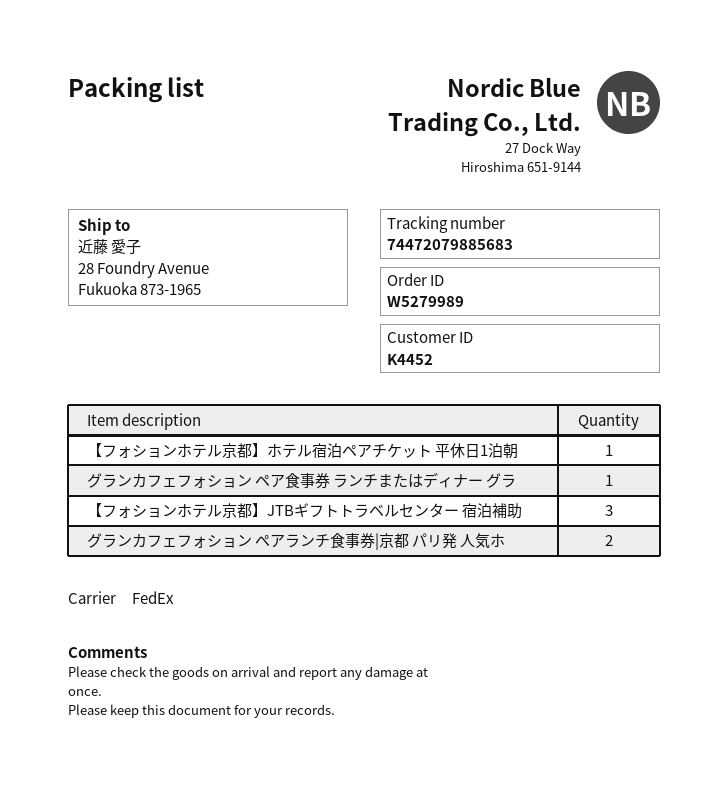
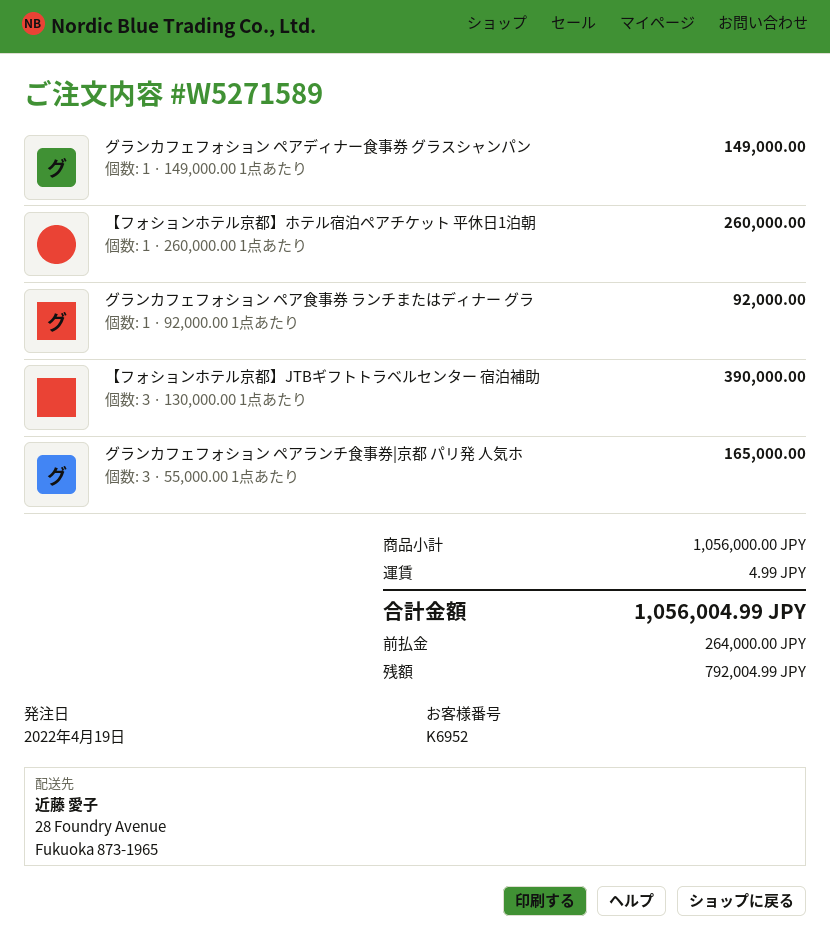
order number: W5279989 -> W5271589
customer number: K4452 -> K6952
グランカフェフォション ペアランチ食事券|京都 パリ発 人気ホ: 2 -> 3
グランカフェフォション ペアディナー食事券 グラスシャンパン: none -> 1

